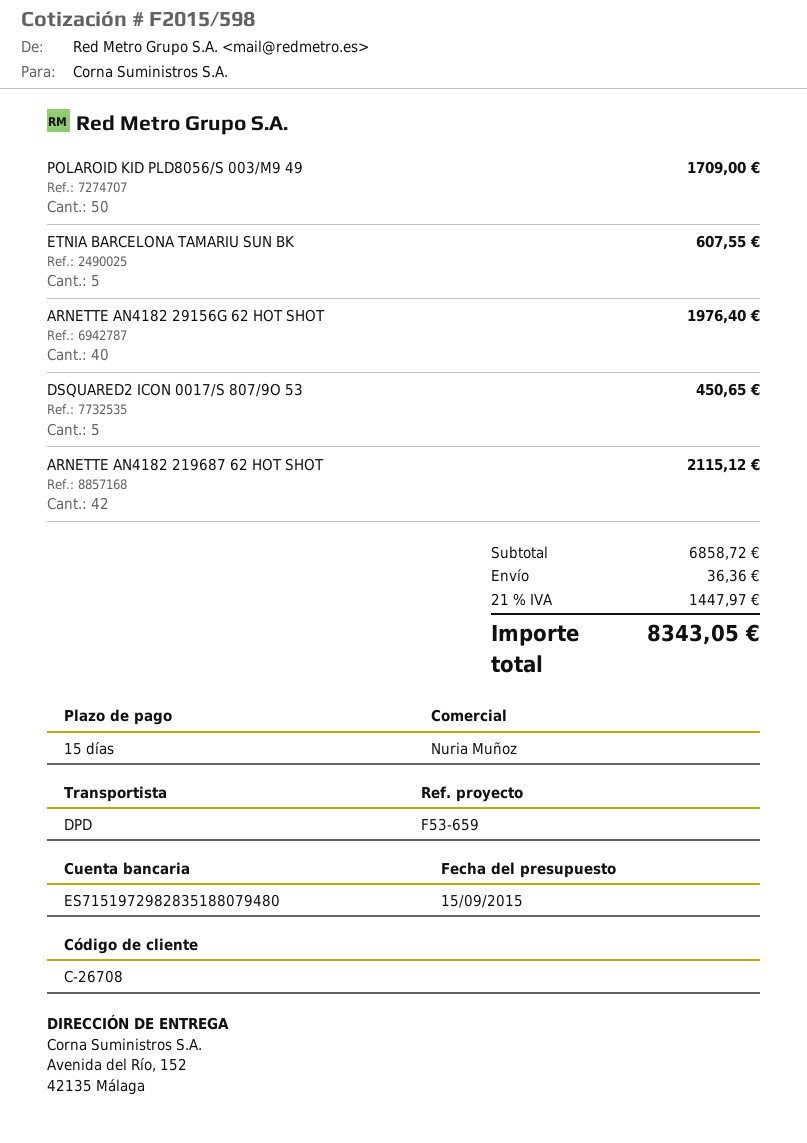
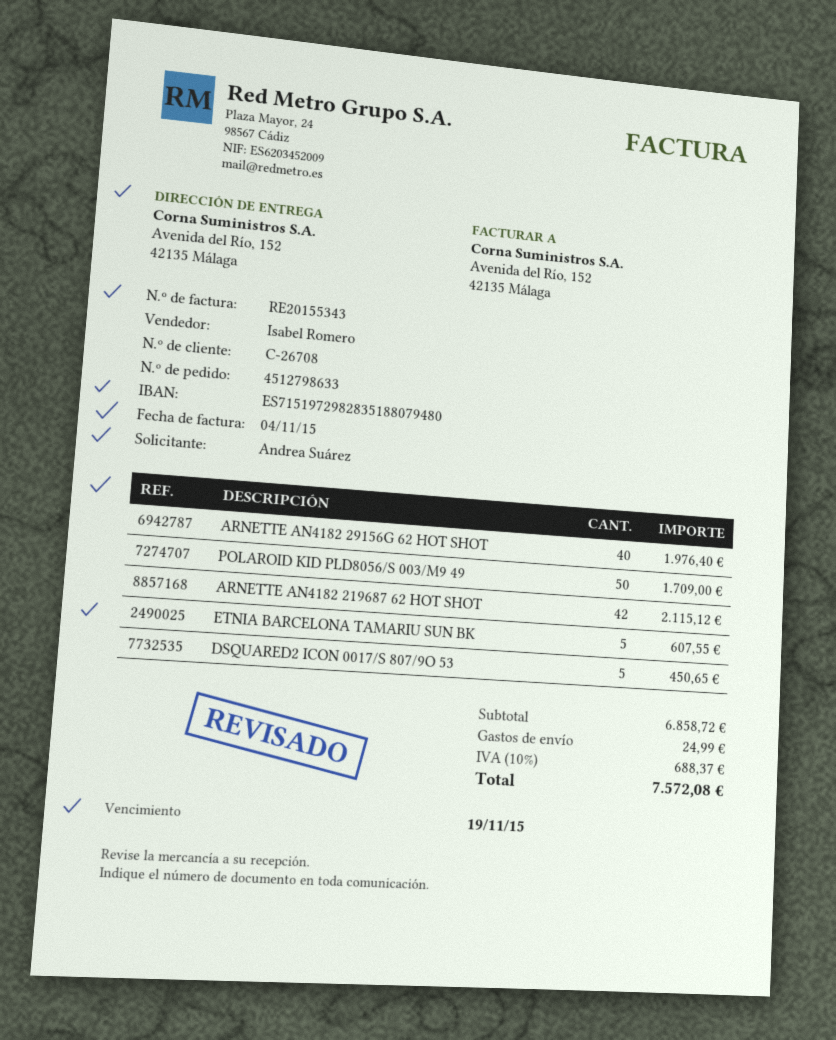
sales rep: Nuria Muñoz -> Isabel Romero
shipping: 36.36 -> 24.99
tax: 21% = 1447.97 -> 10% = 688.37
total: 8343.05 -> 7572.08

